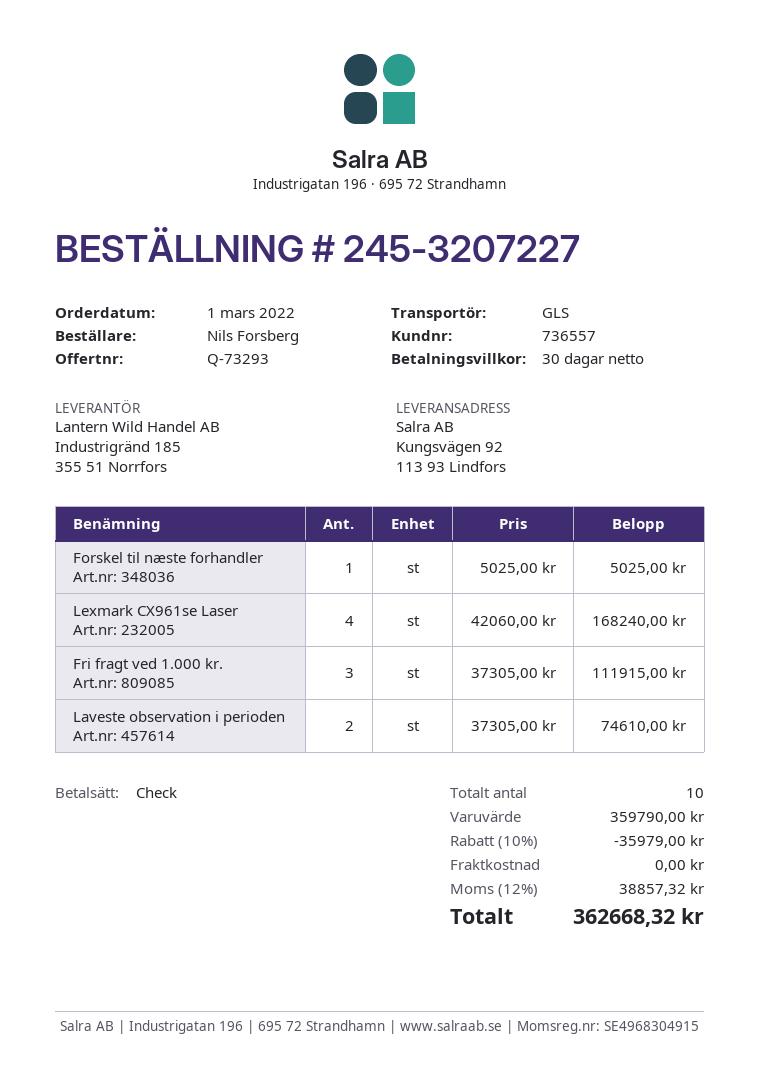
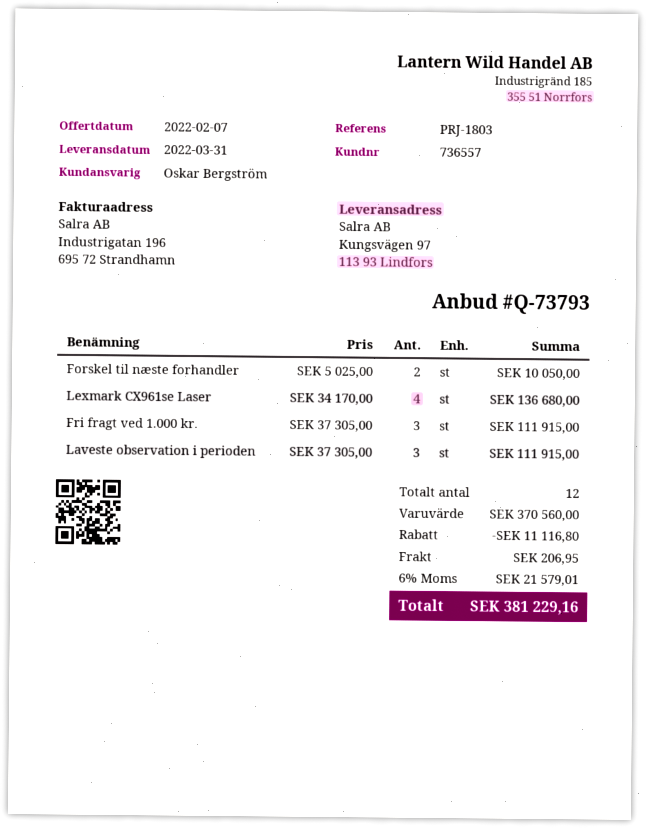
quote number: Q-73293 -> Q-73793
ship to: Kungsvägen 92, 113 93 Lindfors -> Kungsvägen 97, 113 93 Lindfors
Forskel til næste forhandler: 1 x 5025.00 = 5025.00 -> 2 x 5025.00 = 10050.00
Lexmark CX961se Laser: 4 x 42060.00 = 168240.00 -> 4 x 34170.00 = 136680.00
Laveste observation i perioden: 2 x 37305.00 = 74610.00 -> 3 x 37305.00 = 111915.00
total quantity: 10 -> 12
subtotal: 359790.00 -> 370560.00
discount: 35979.00 -> 11116.80
shipping: 0.00 -> 206.95
tax: 12% = 38857.32 -> 6% = 21579.01
total: 362668.32 -> 381229.16

